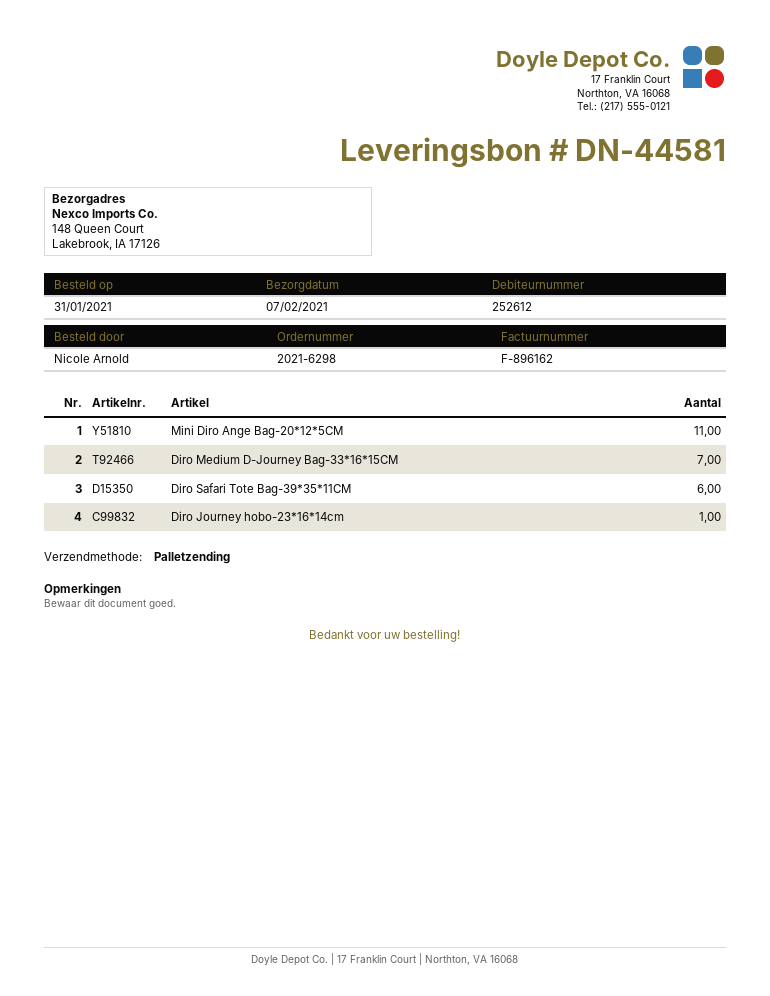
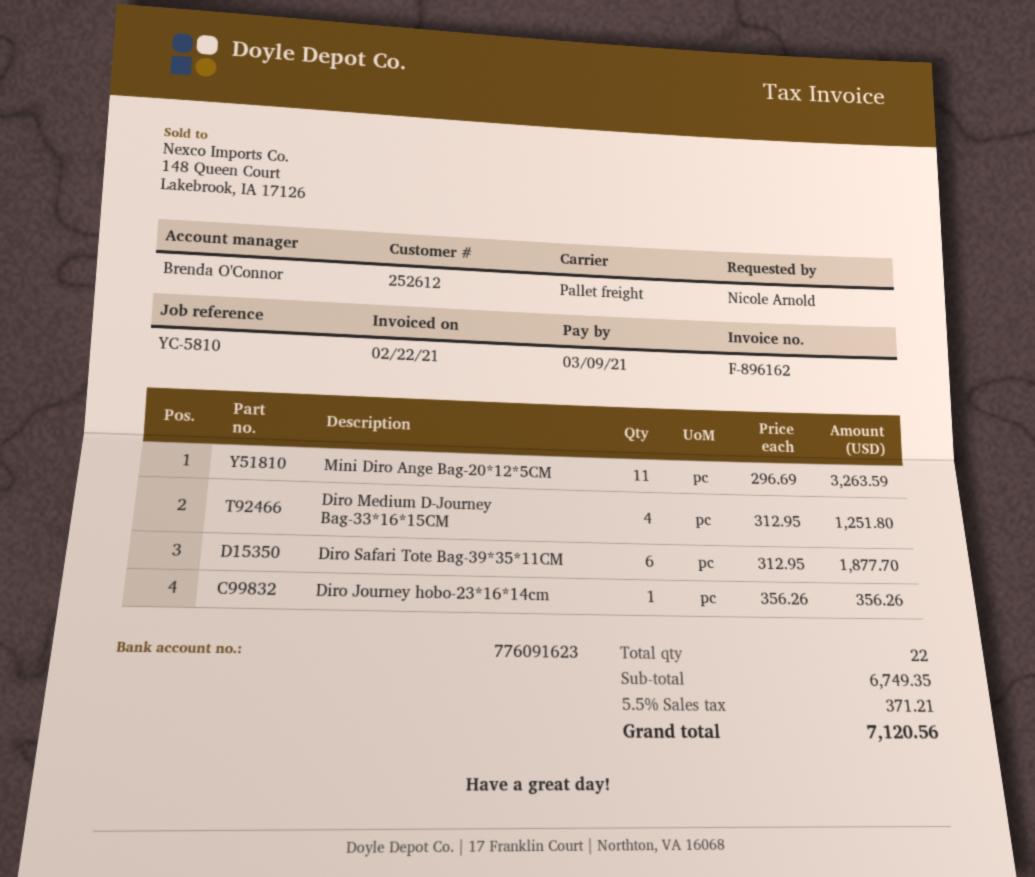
Diro Medium D-Journey Bag-33*16*15CM: 7 -> 4

